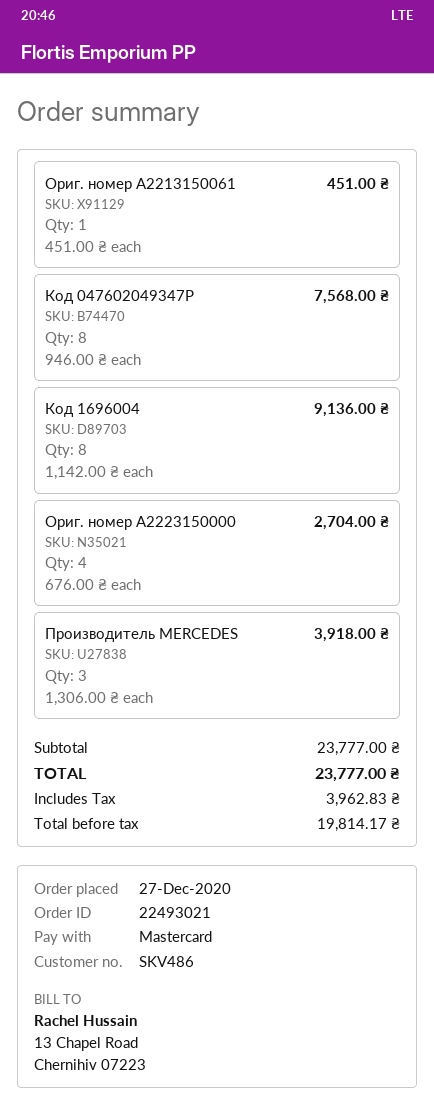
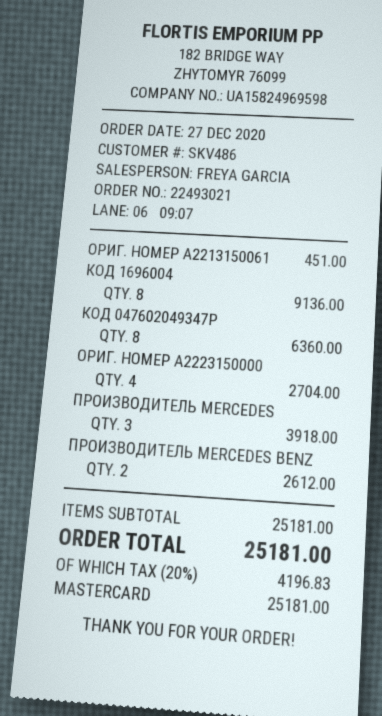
Код 047602049347P: 8 for 7568.00 -> 8 for 6360.00
ПРОИЗВОДИТЕЛЬ MERCEDES BENZ: none -> 2 for 2612.00
subtotal: 23777.00 -> 25181.00
tax: 3962.83 -> 4196.83
total: 23777.00 -> 25181.00

